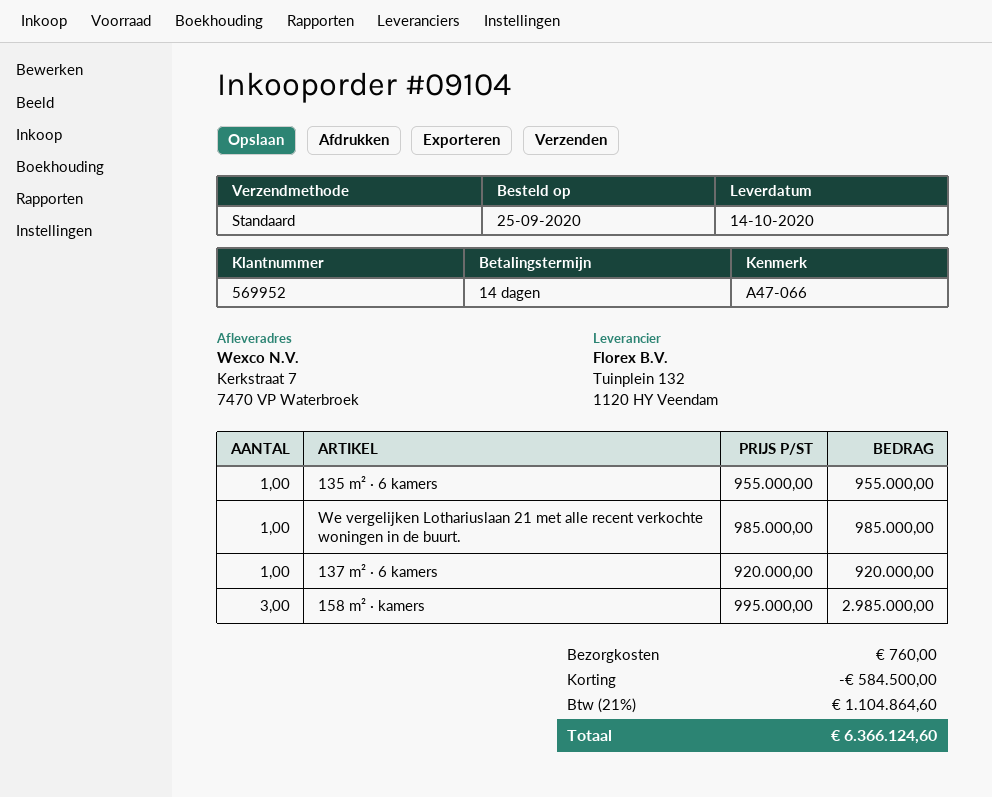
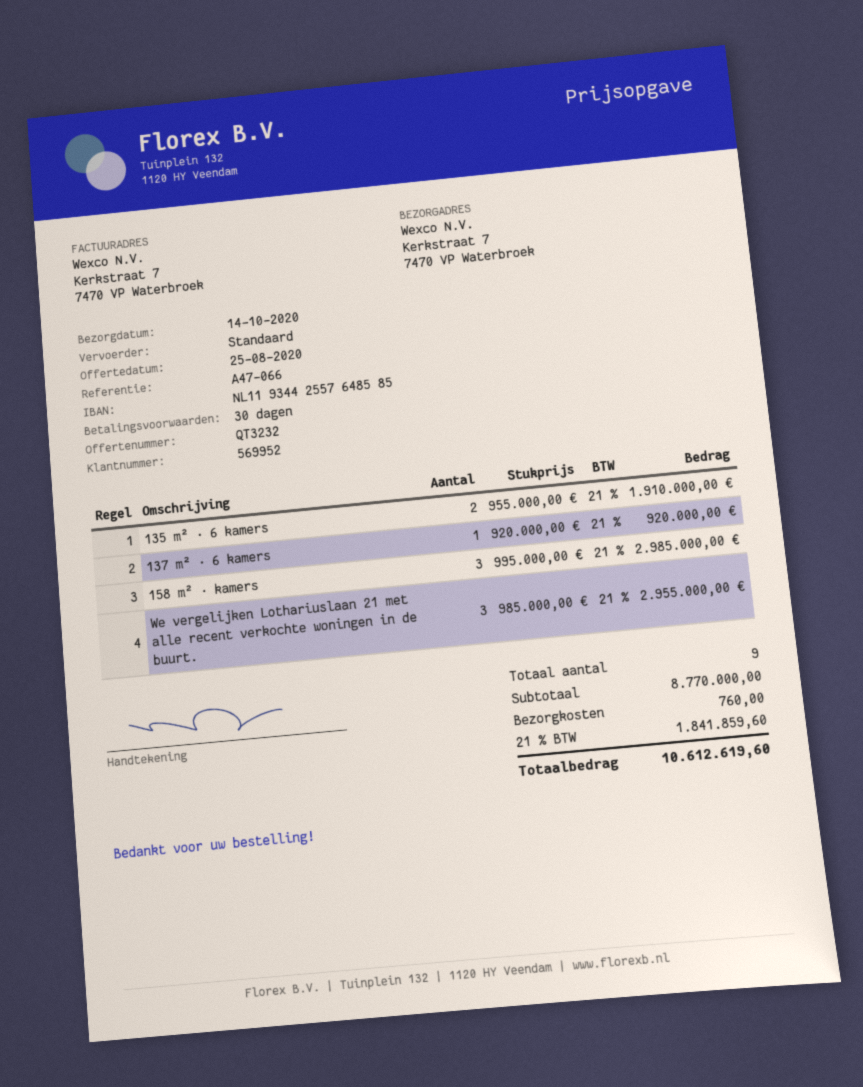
payment terms: 14 days -> 30 days
135 m² · 6 kamers: 1 x 955000.00 = 955000.00 -> 2 x 955000.00 = 1910000.00
We vergelijken Lothariuslaan 21 met alle recent verkochte woningen in de buurt.: 1 x 985000.00 = 985000.00 -> 3 x 985000.00 = 2955000.00
discount: 584500.00 -> none
tax: 21% = 1104864.60 -> 21% = 1841859.60
total: 6366124.60 -> 10612619.60

